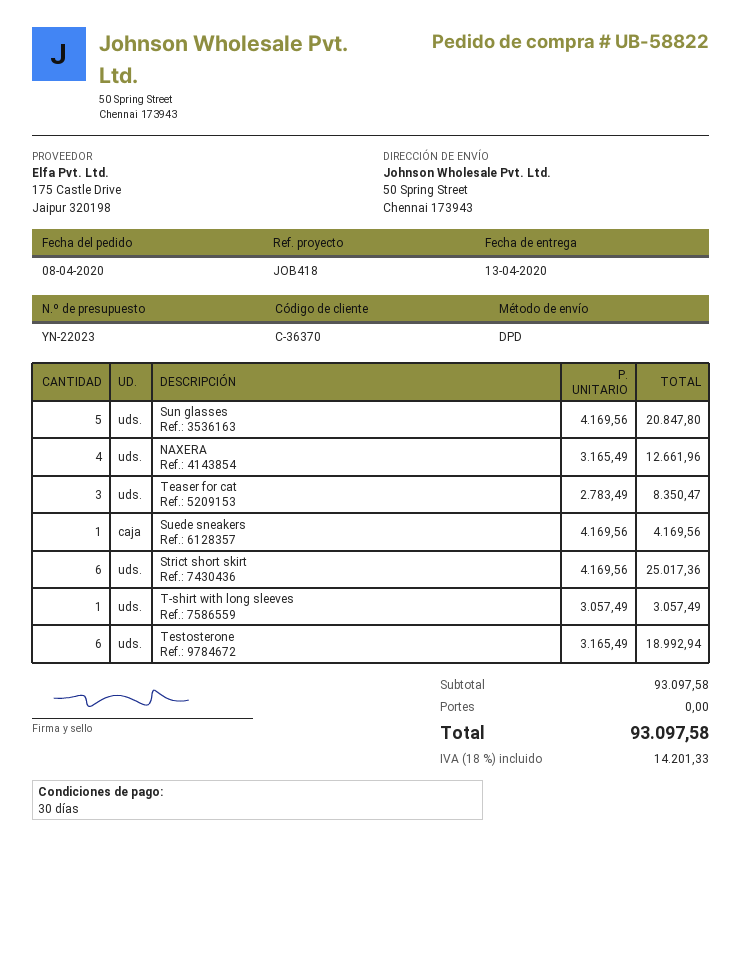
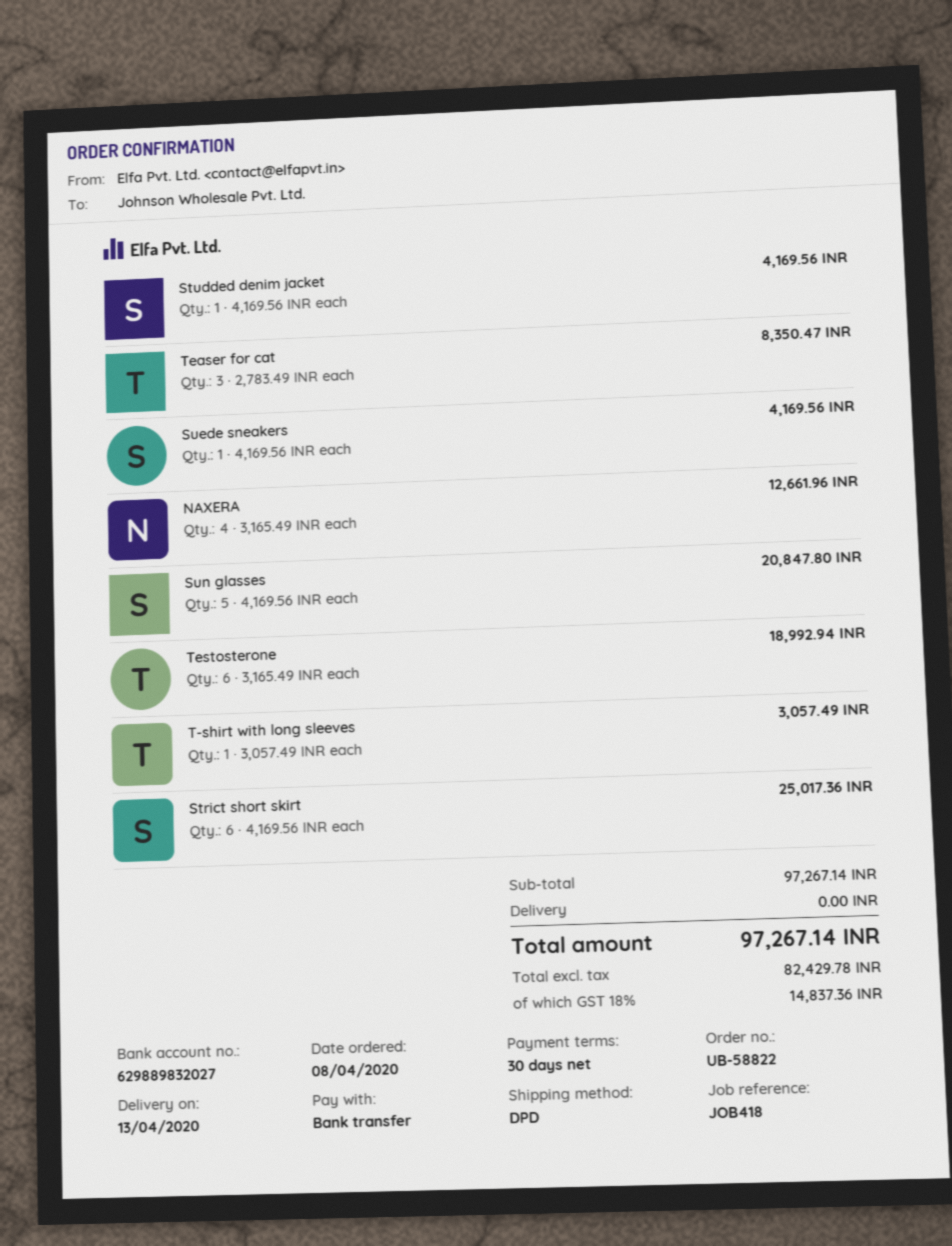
Studded denim jacket: none -> 1 x 4169.56 = 4169.56
subtotal: 93097.58 -> 97267.14
tax: 18% = 14201.33 -> 18% = 14837.36
total: 93097.58 -> 97267.14

